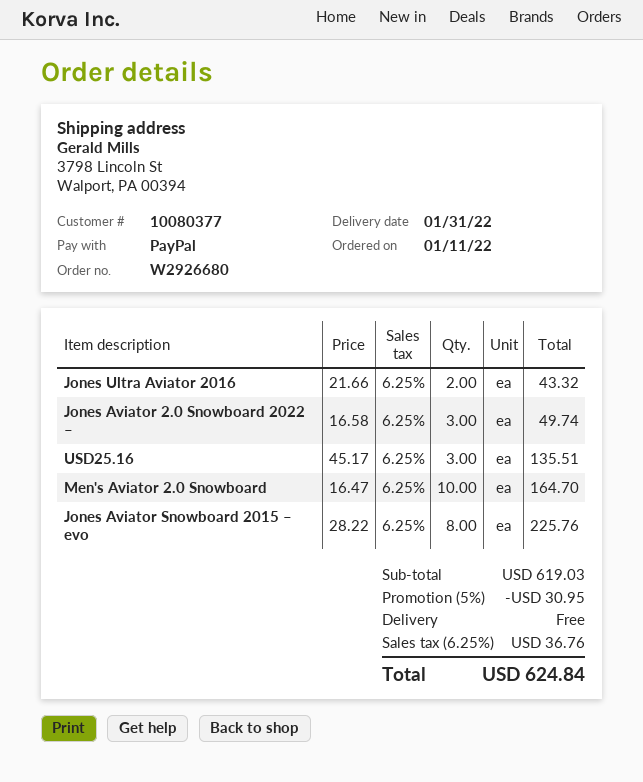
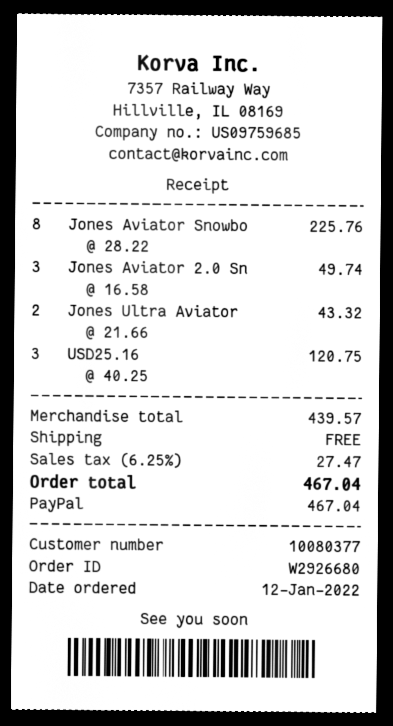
order date: 2022-01-11 -> 2022-01-12
USD25.16: 3 x 45.17 = 135.51 -> 3 x 40.25 = 120.75
Men's Aviator 2.0 Snowboard: 10 x 16.47 = 164.70 -> none
subtotal: 619.03 -> 439.57
discount: 5% = 30.95 -> none
tax: 6.25% = 36.76 -> 6.25% = 27.47
total: 624.84 -> 467.04

